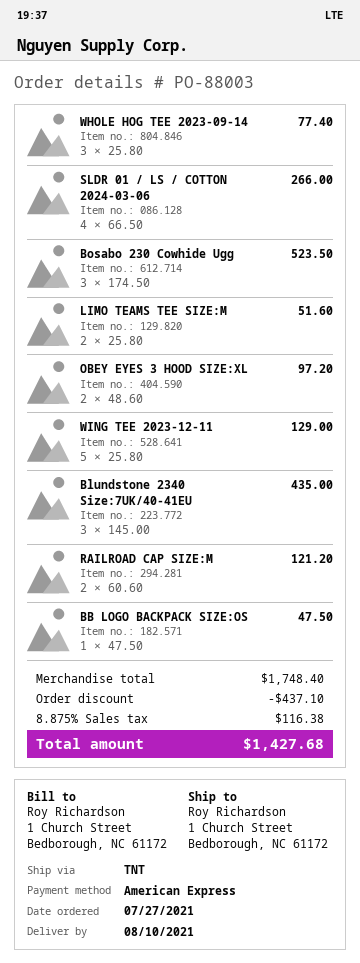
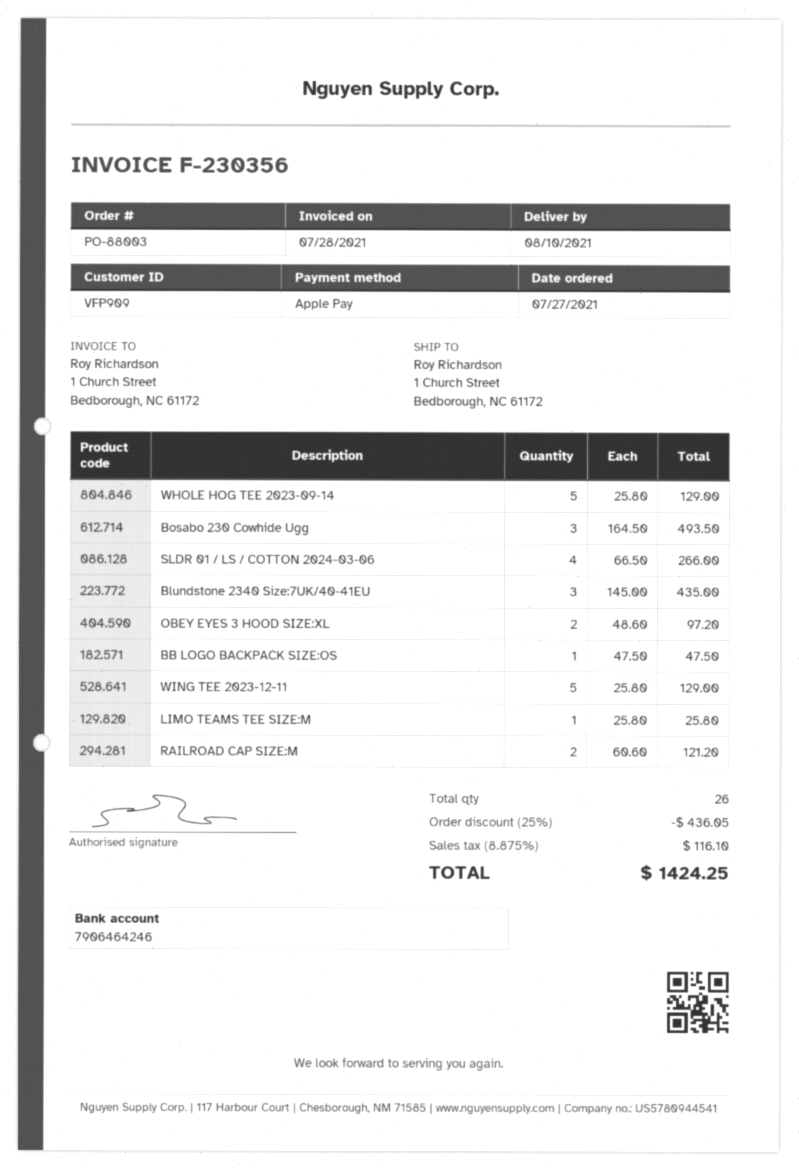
payment method: American Express -> Apple Pay
WHOLE HOG TEE 2023-09-14: 3 x 25.80 = 77.40 -> 5 x 25.80 = 129.00
Bosabo 230 Cowhide Ugg: 3 x 174.50 = 523.50 -> 3 x 164.50 = 493.50
LIMO TEAMS TEE SIZE:M: 2 x 25.80 = 51.60 -> 1 x 25.80 = 25.80
discount: 437.10 -> 436.05
tax: 8.875% = 116.38 -> 8.875% = 116.10
total: 1427.68 -> 1424.25

